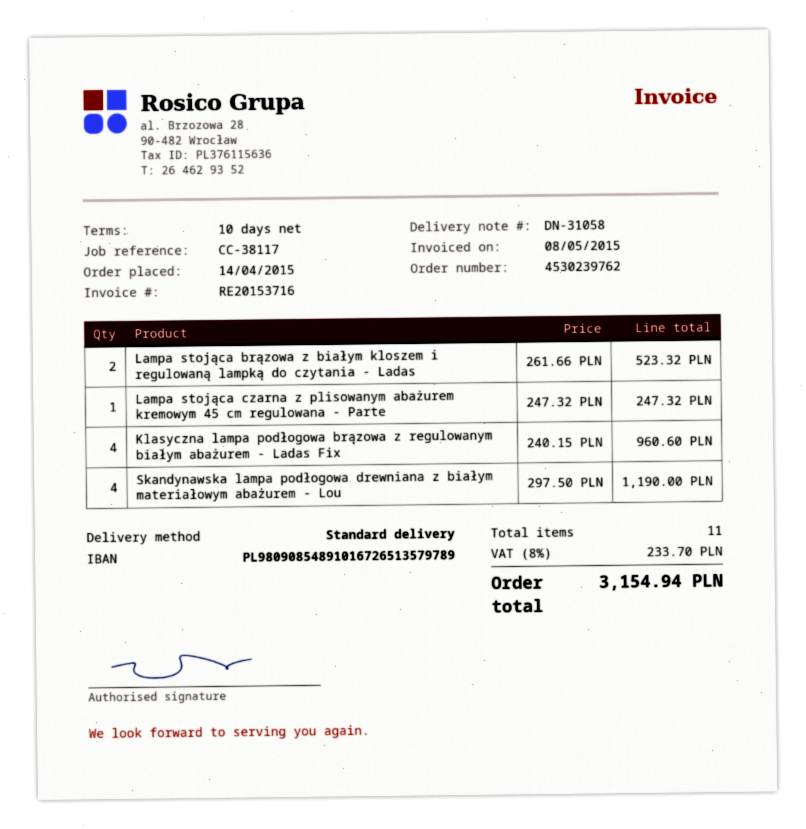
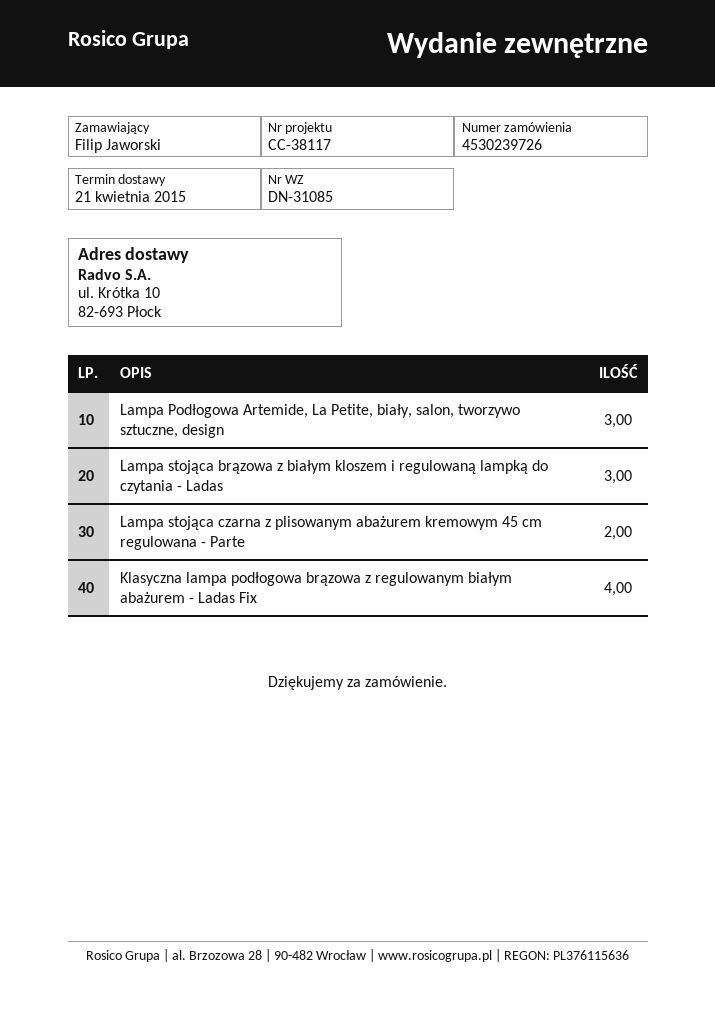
order number: 4530239762 -> 4530239726
delivery note number: DN-31058 -> DN-31085
Lampa stojąca brązowa z białym kloszem i regulowaną lampką do czytania - Ladas: 2 -> 3
Lampa stojąca czarna z plisowanym abażurem kremowym 45 cm regulowana - Parte: 1 -> 2
Skandynawska lampa podłogowa drewniana z białym materiałowym abażurem - Lou: 4 -> none
Lampa Podłogowa Artemide, La Petite, biały, salon, tworzywo sztuczne, design: none -> 3

